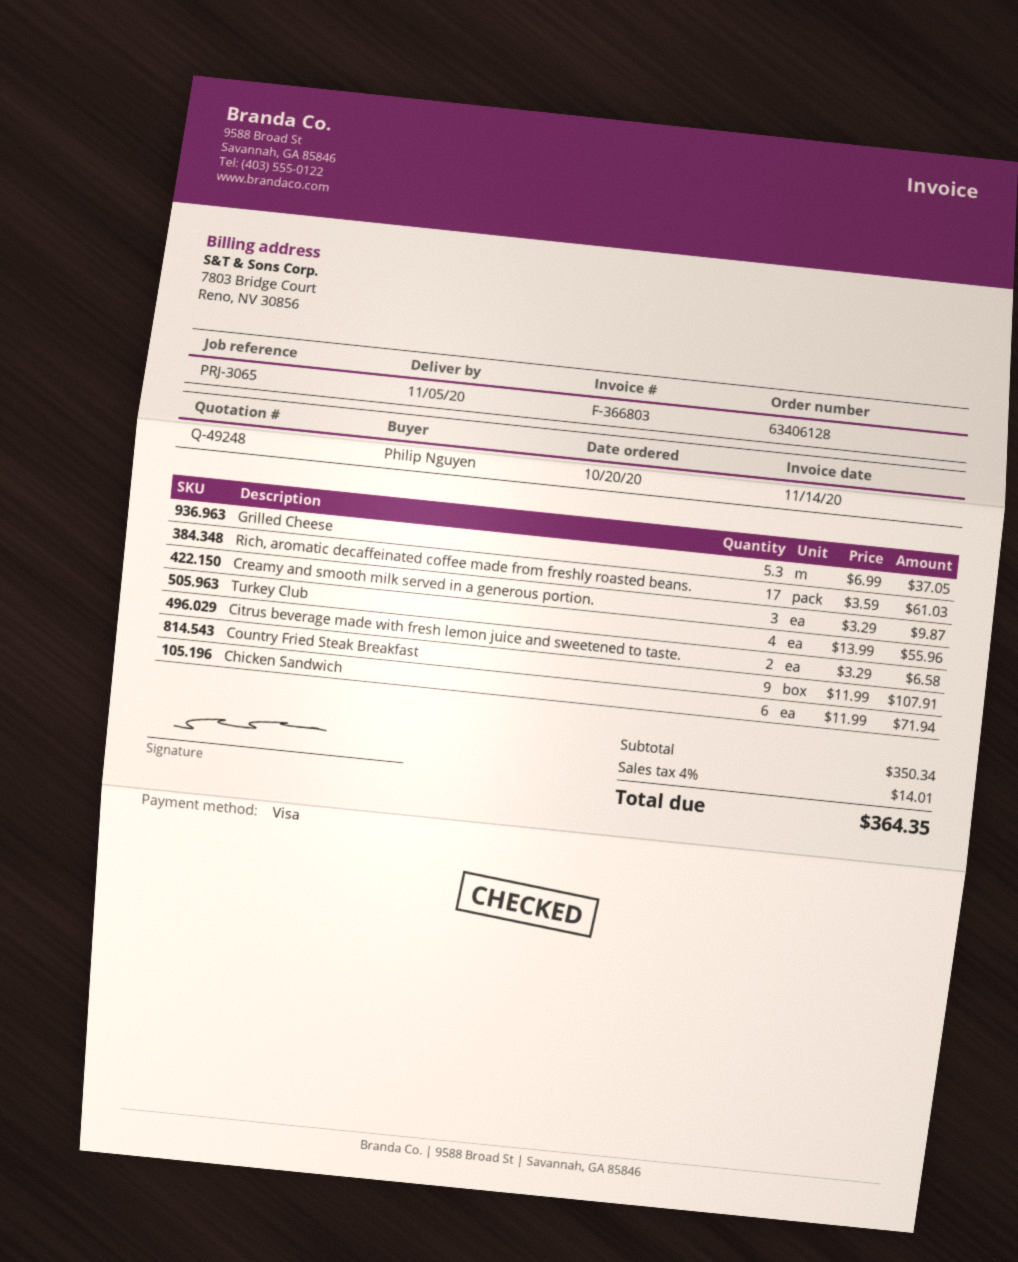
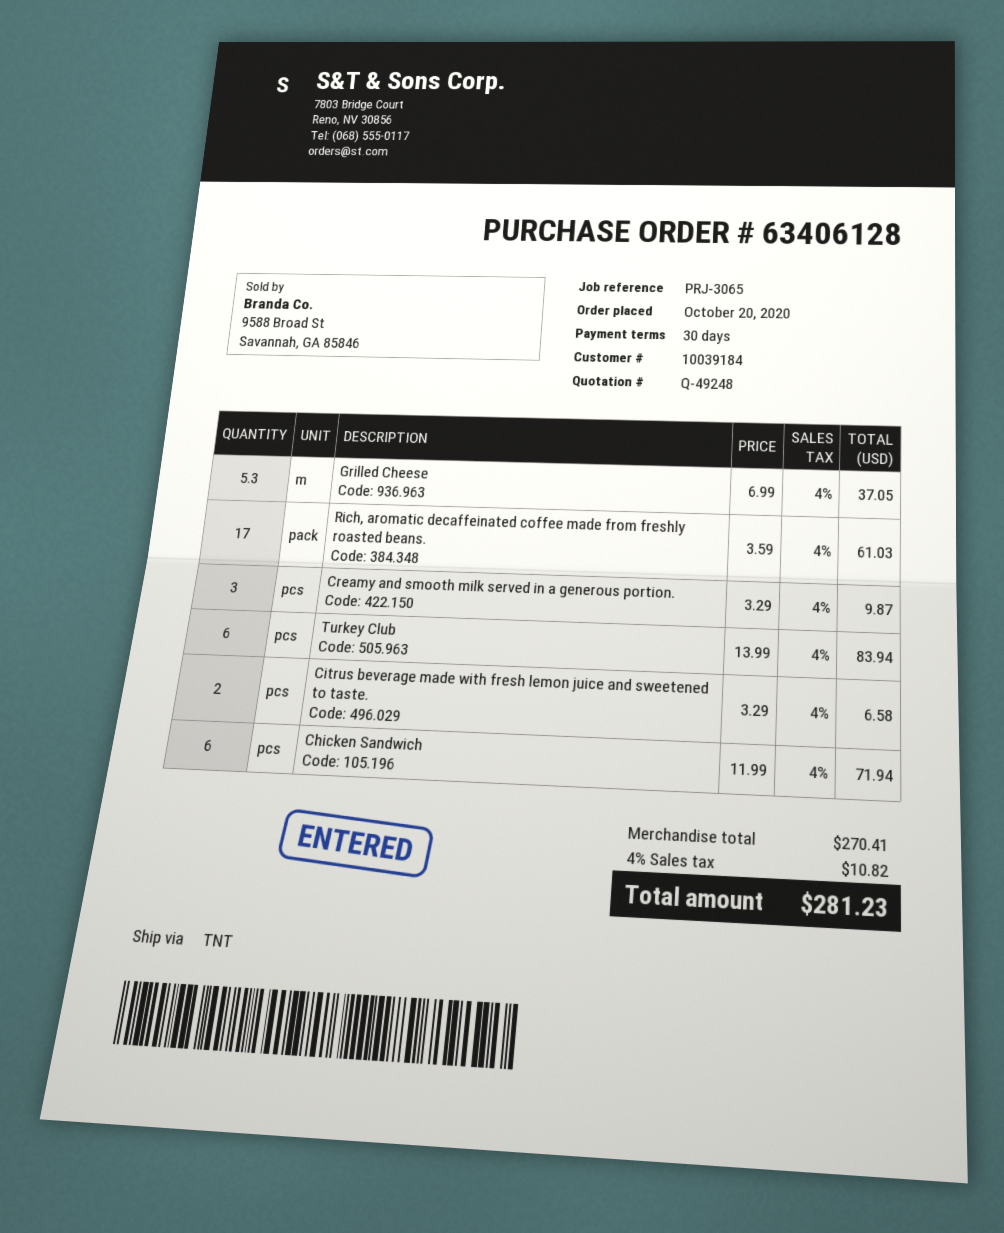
Turkey Club: 4 x 13.99 = 55.96 -> 6 x 13.99 = 83.94
Country Fried Steak Breakfast: 9 x 11.99 = 107.91 -> none
subtotal: 350.34 -> 270.41
tax: 4% = 14.01 -> 4% = 10.82
total: 364.35 -> 281.23

